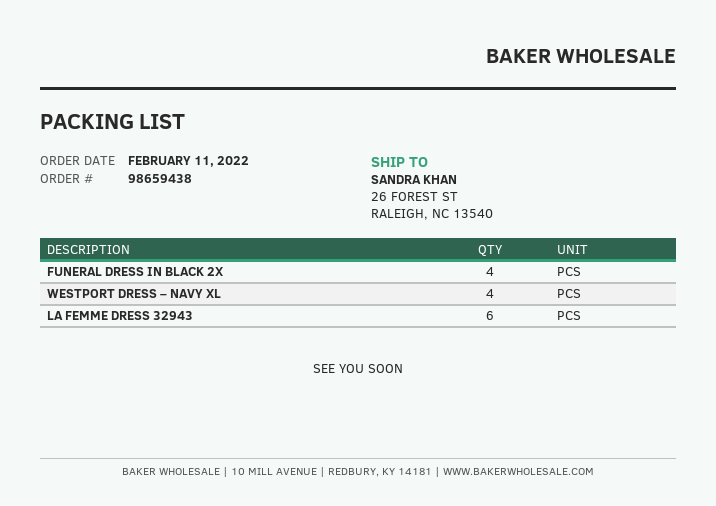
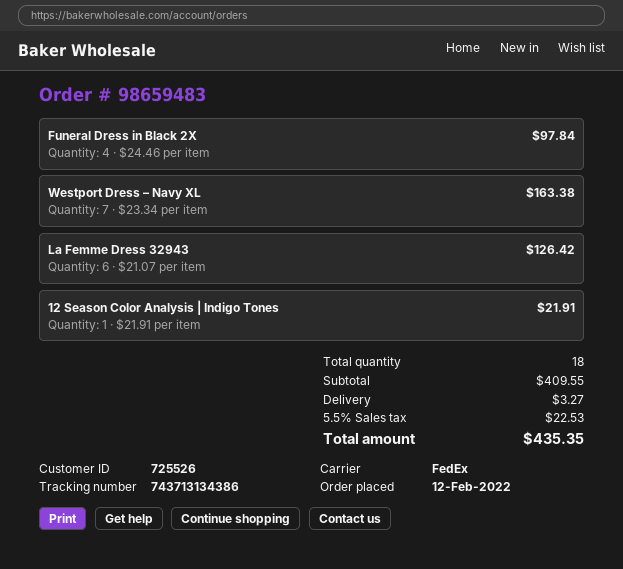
order number: 98659438 -> 98659483
order date: 2022-02-11 -> 2022-02-12
WESTPORT DRESS – NAVY XL: 4 -> 7
12 Season Color Analysis | Indigo Tones: none -> 1

